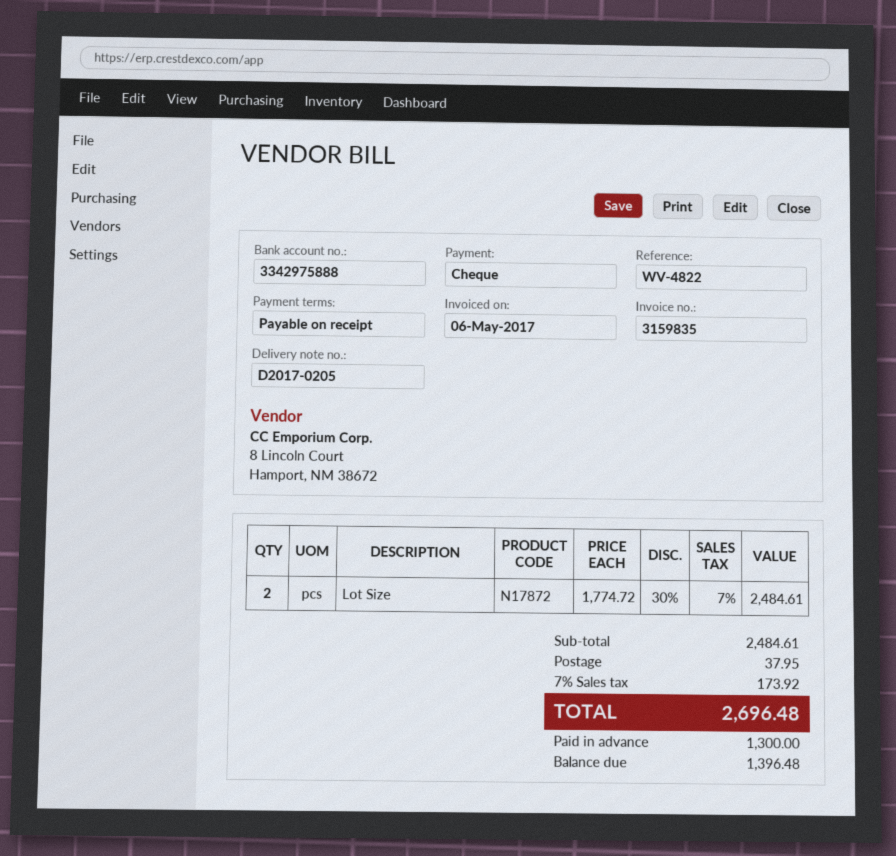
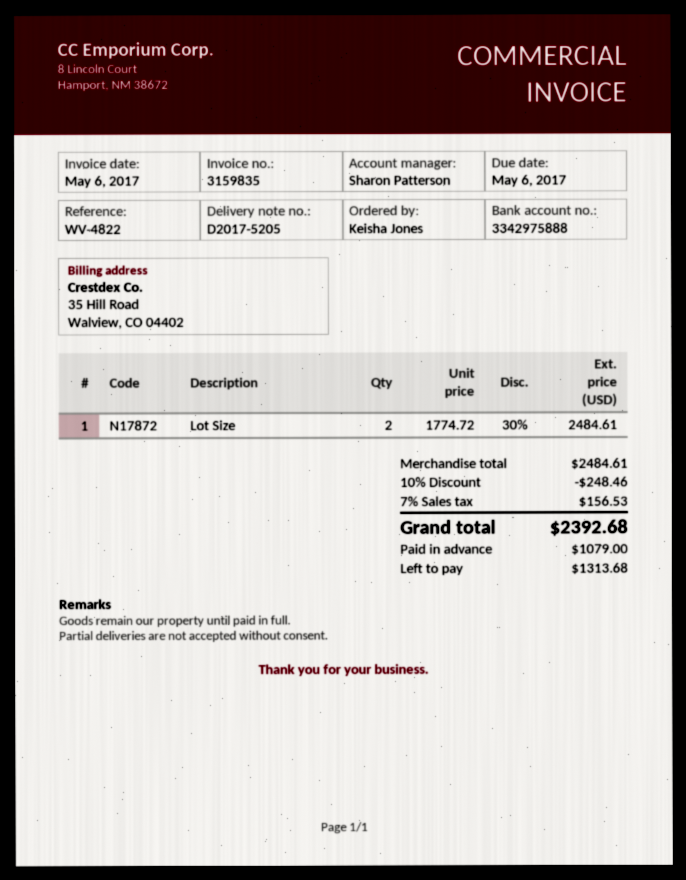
delivery note number: D2017-0205 -> D2017-5205
discount: none -> 10% = 248.46
shipping: 37.95 -> none
tax: 7% = 173.92 -> 7% = 156.53
total: 2696.48 -> 2392.68
deposit: 1300.00 -> 1079.00
balance: 1396.48 -> 1313.68

